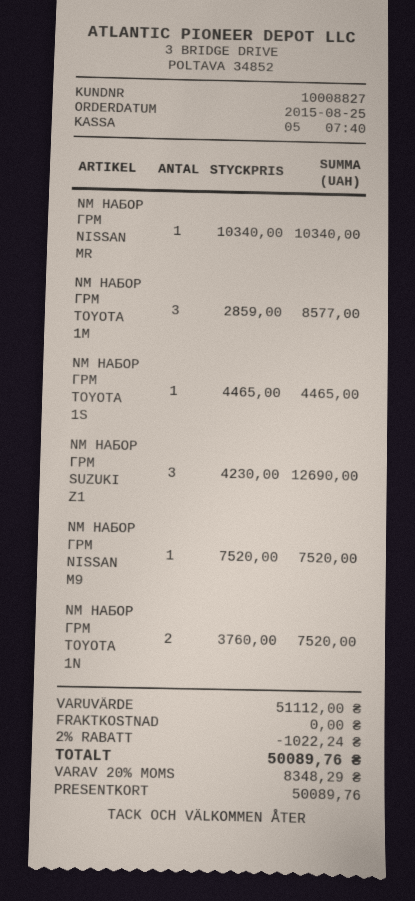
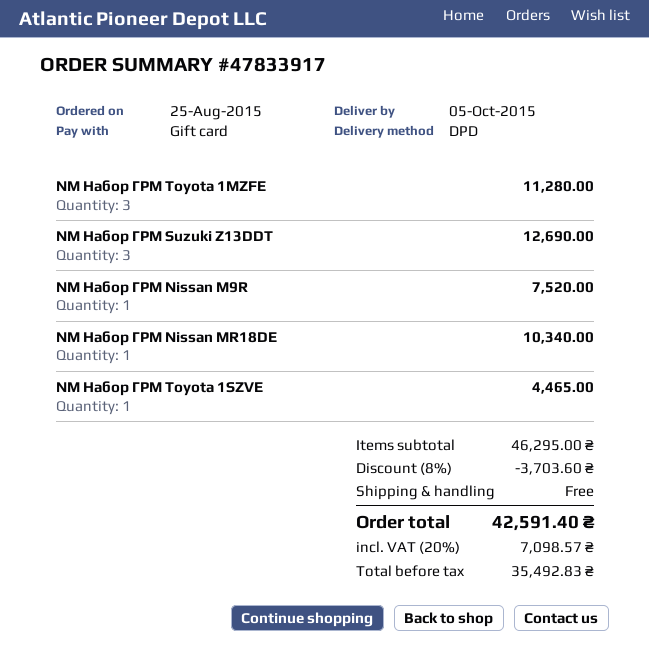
NM НАБОР ГРМ TOYOTA 1M: 3 for 8577.00 -> 3 for 11280.00
NM НАБОР ГРМ TOYOTA 1N: 2 for 7520.00 -> none
subtotal: 51112.00 -> 46295.00
discount: 2% = 1022.24 -> 8% = 3703.60
tax: 20% = 8348.29 -> 20% = 7098.57
total: 50089.76 -> 42591.40

